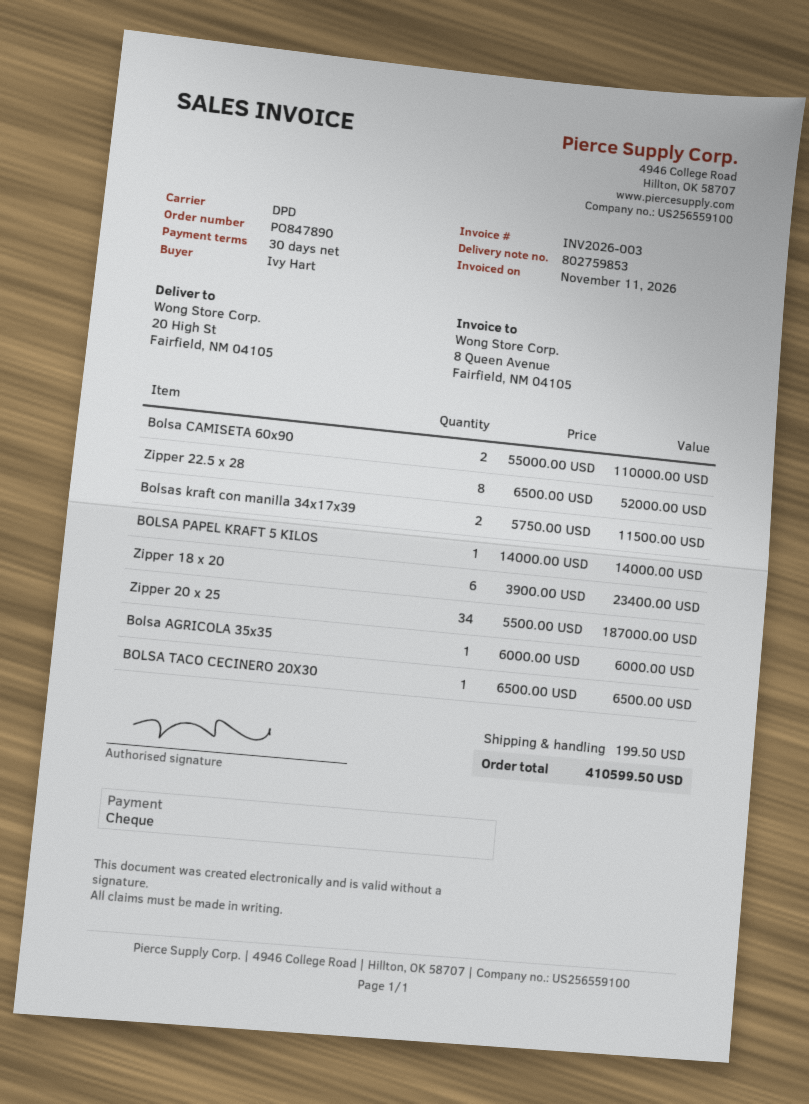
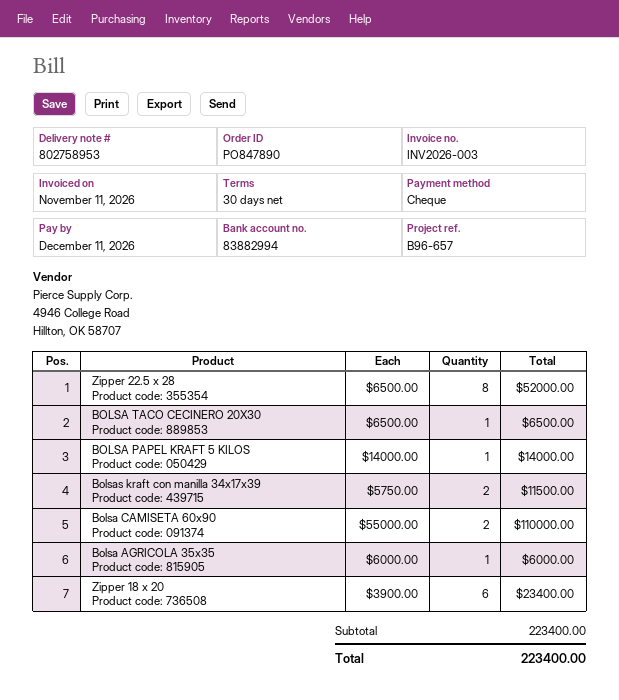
delivery note number: 802759853 -> 802758953
Zipper 20 x 25: 34 x 5500.00 = 187000.00 -> none
shipping: 199.50 -> none
total: 410599.50 -> 223400.00

